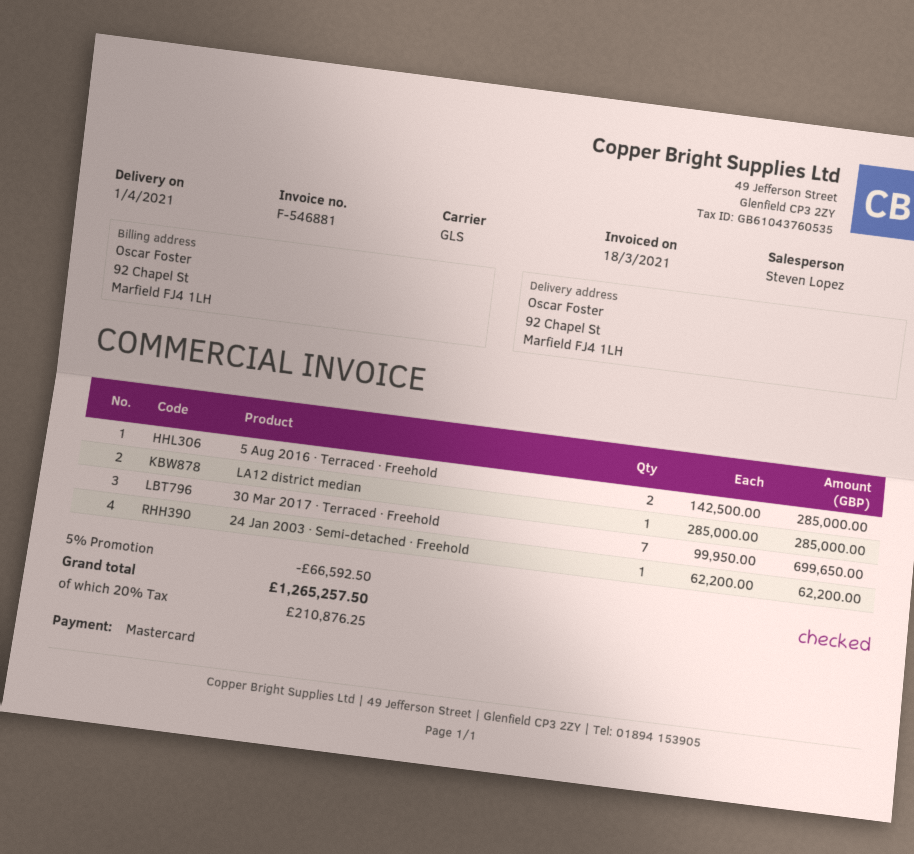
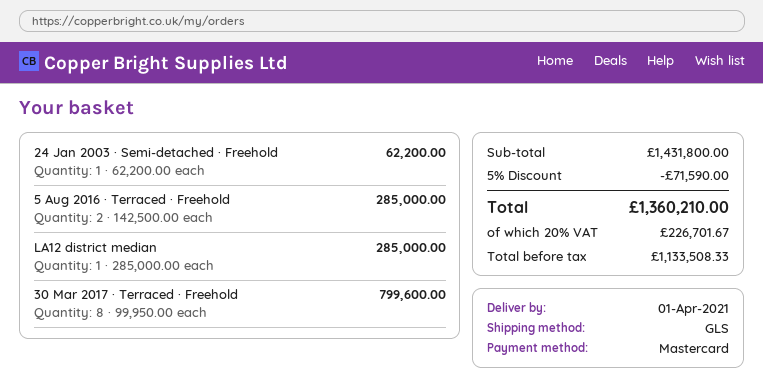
30 Mar 2017 · Terraced · Freehold: 7 x 99950.00 = 699650.00 -> 8 x 99950.00 = 799600.00
discount: 5% = 66592.50 -> 5% = 71590.00
tax: 20% = 210876.25 -> 20% = 226701.67
total: 1265257.50 -> 1360210.00

